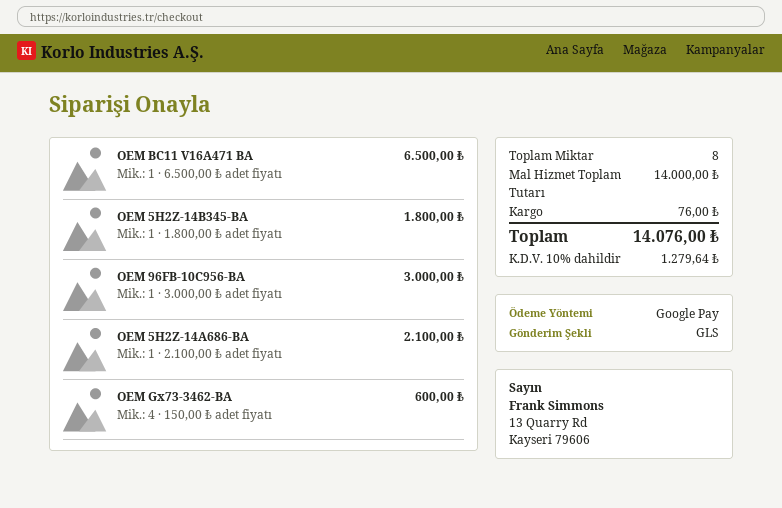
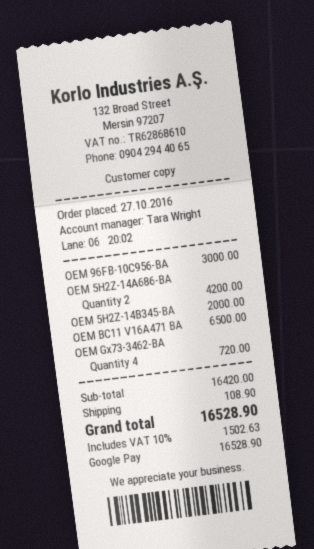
OEM 5H2Z-14B345-BA: 1 for 1800.00 -> 1 for 2000.00
OEM 5H2Z-14A686-BA: 1 for 2100.00 -> 2 for 4200.00
OEM Gx73-3462-BA: 4 for 600.00 -> 4 for 720.00
subtotal: 14000.00 -> 16420.00
shipping: 76.00 -> 108.90
tax: 10% = 1279.64 -> 10% = 1502.63
total: 14076.00 -> 16528.90

